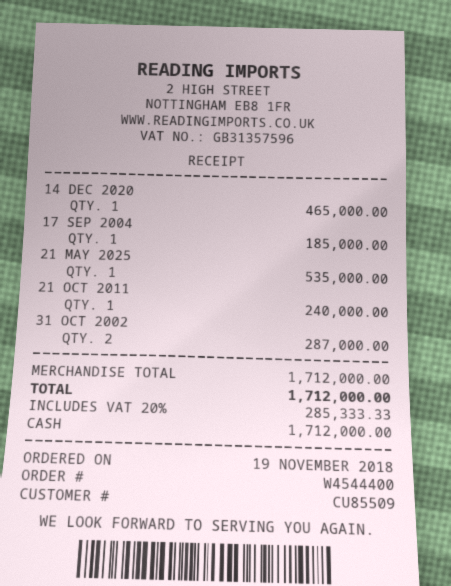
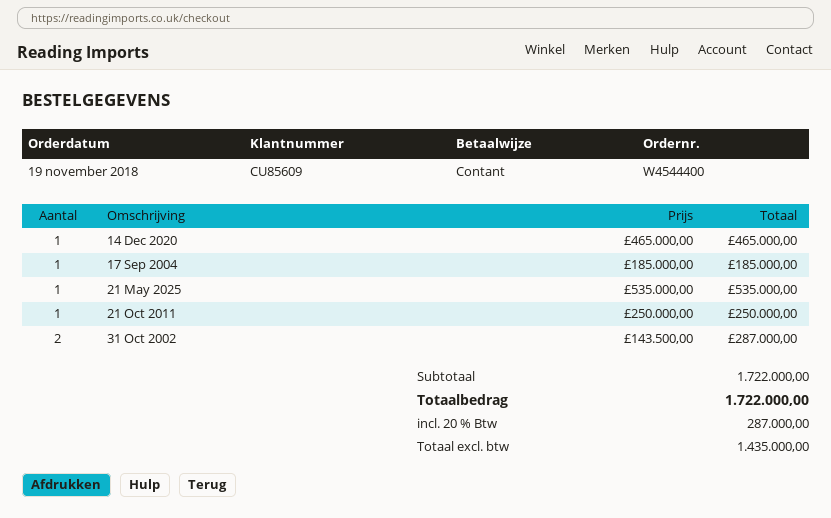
customer number: CU85509 -> CU85609
21 OCT 2011: 1 for 240000.00 -> 1 for 250000.00
subtotal: 1712000.00 -> 1722000.00
tax: 20% = 285333.33 -> 20% = 287000.00
total: 1712000.00 -> 1722000.00

